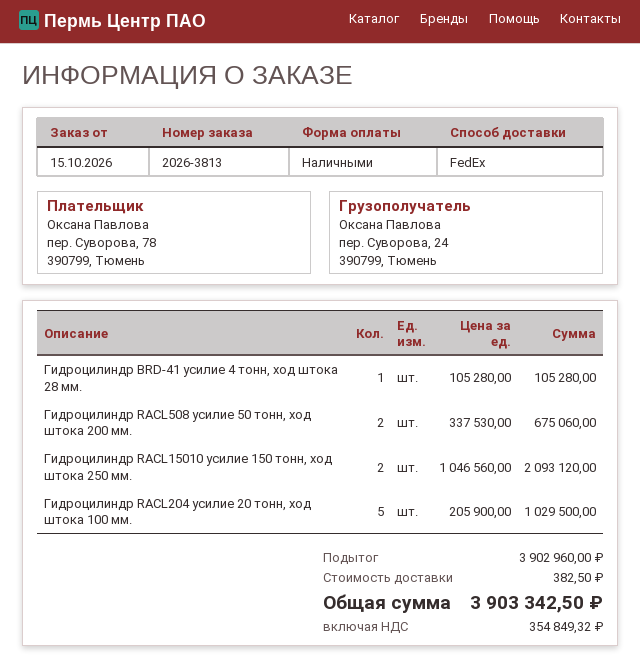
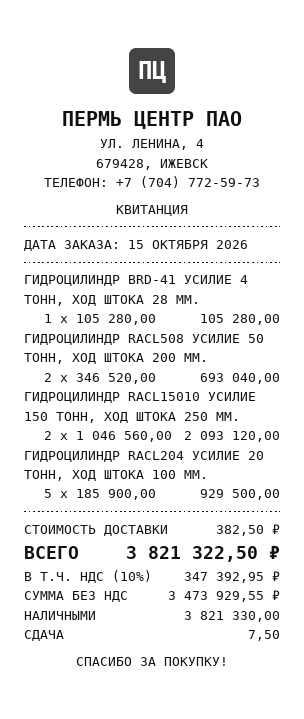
Гидроцилиндр RACL508 усилие 50 тонн, ход штока 200 мм.: 2 x 337530.00 = 675060.00 -> 2 x 346520.00 = 693040.00
Гидроцилиндр RACL204 усилие 20 тонн, ход штока 100 мм.: 5 x 205900.00 = 1029500.00 -> 5 x 185900.00 = 929500.00
tax: 354849.32 -> 347392.95
total: 3903342.50 -> 3821322.50

